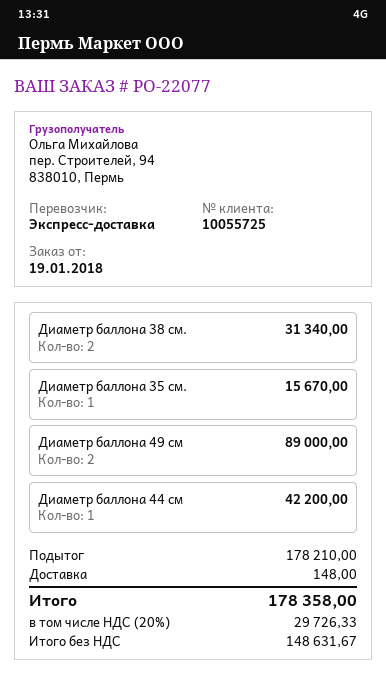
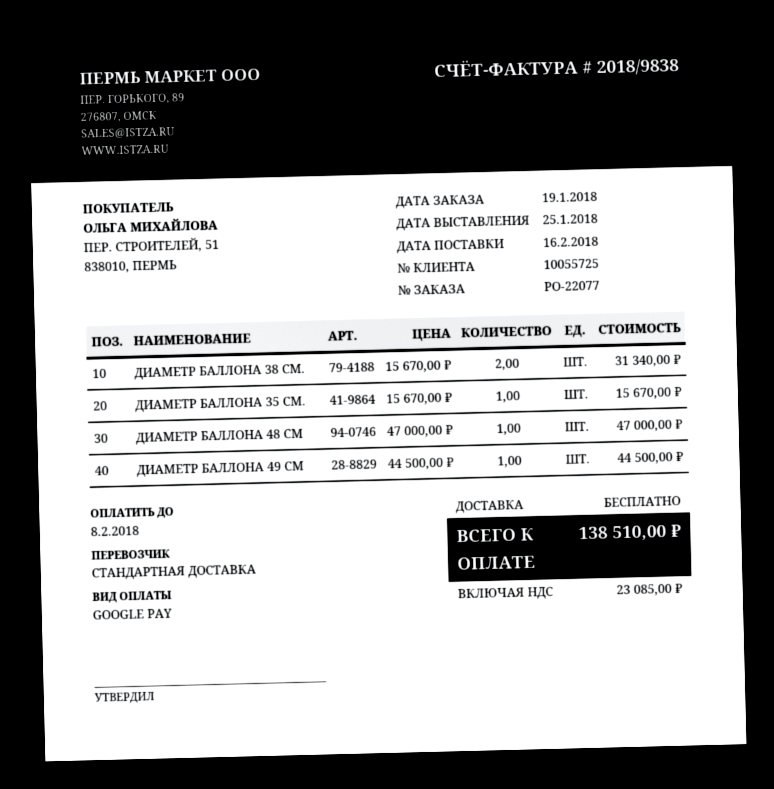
shipping method: express -> standard
Диаметр баллона 49 см: 2 for 89000.00 -> 1 for 44500.00
Диаметр баллона 44 см: 1 for 42200.00 -> none
ДИАМЕТР БАЛЛОНА 48 СМ: none -> 1 for 47000.00
shipping: 148.00 -> 0.00
tax: 29726.33 -> 23085.00
total: 178358.00 -> 138510.00

